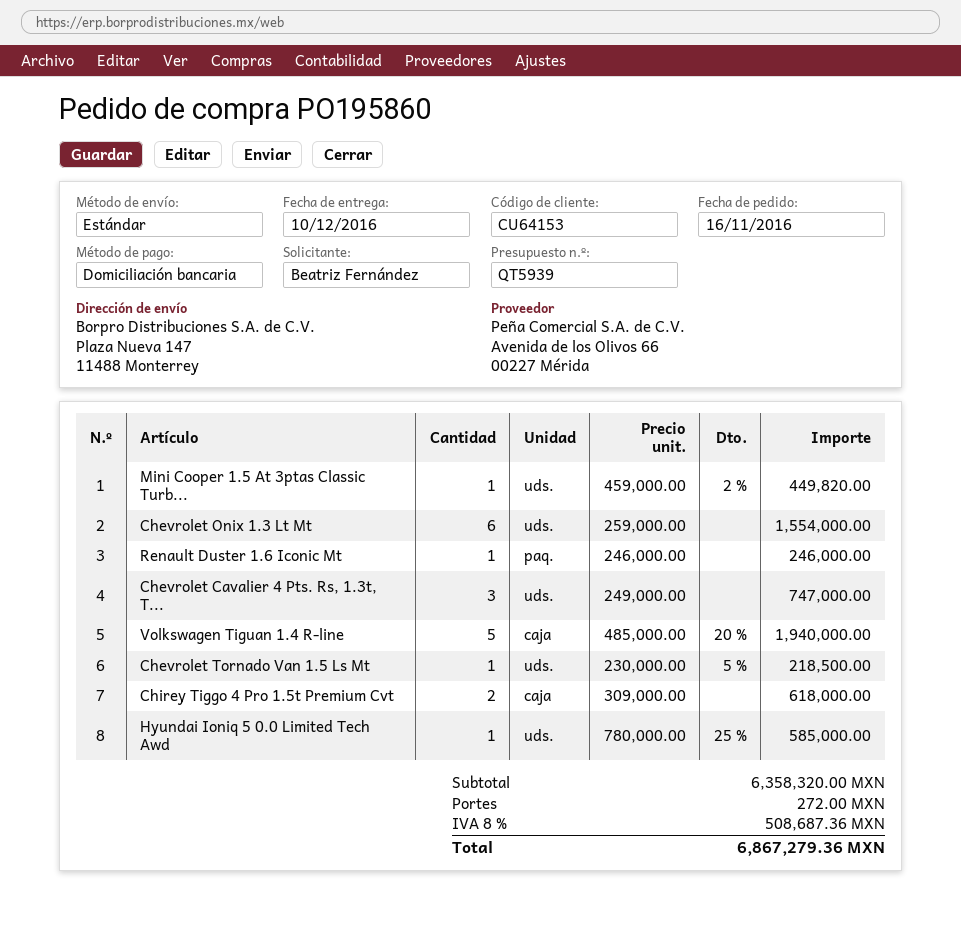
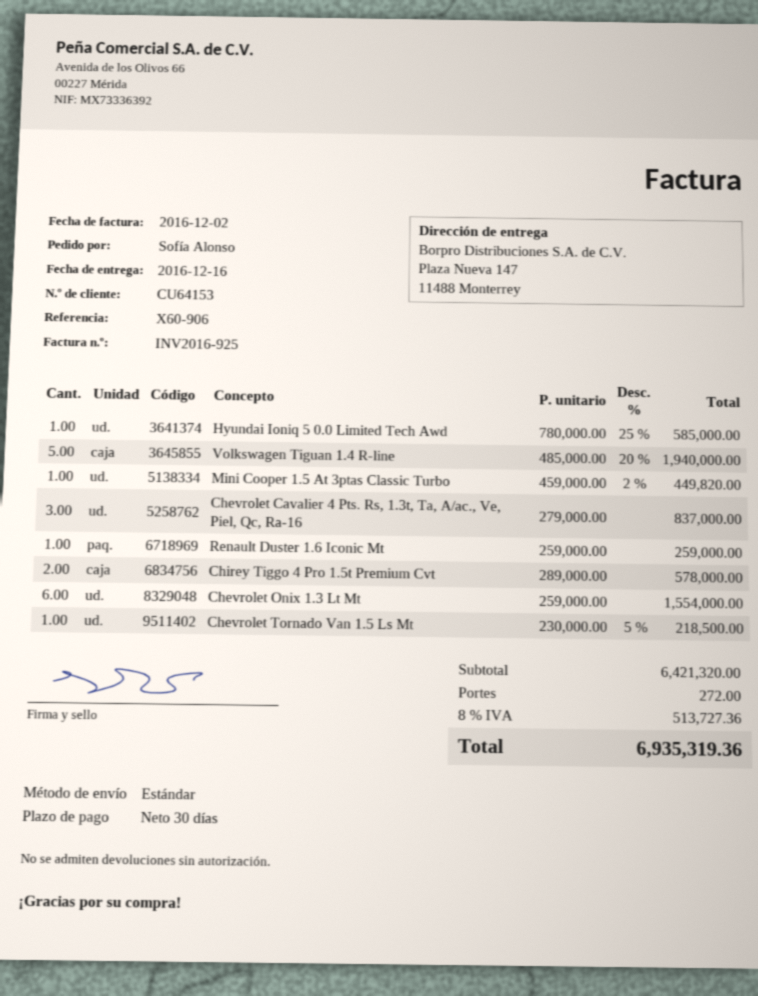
delivery date: 2016-12-10 -> 2016-12-16
ordered by: Beatriz Fernández -> Sofía Alonso
Renault Duster 1.6 Iconic Mt: 1 x 246000.00 = 246000.00 -> 1 x 259000.00 = 259000.00
Chevrolet Cavalier 4 Pts. Rs, 1.3t, T...: 3 x 249000.00 = 747000.00 -> 3 x 279000.00 = 837000.00
Chirey Tiggo 4 Pro 1.5t Premium Cvt: 2 x 309000.00 = 618000.00 -> 2 x 289000.00 = 578000.00
subtotal: 6358320.00 -> 6421320.00
tax: 8% = 508687.36 -> 8% = 513727.36
total: 6867279.36 -> 6935319.36

